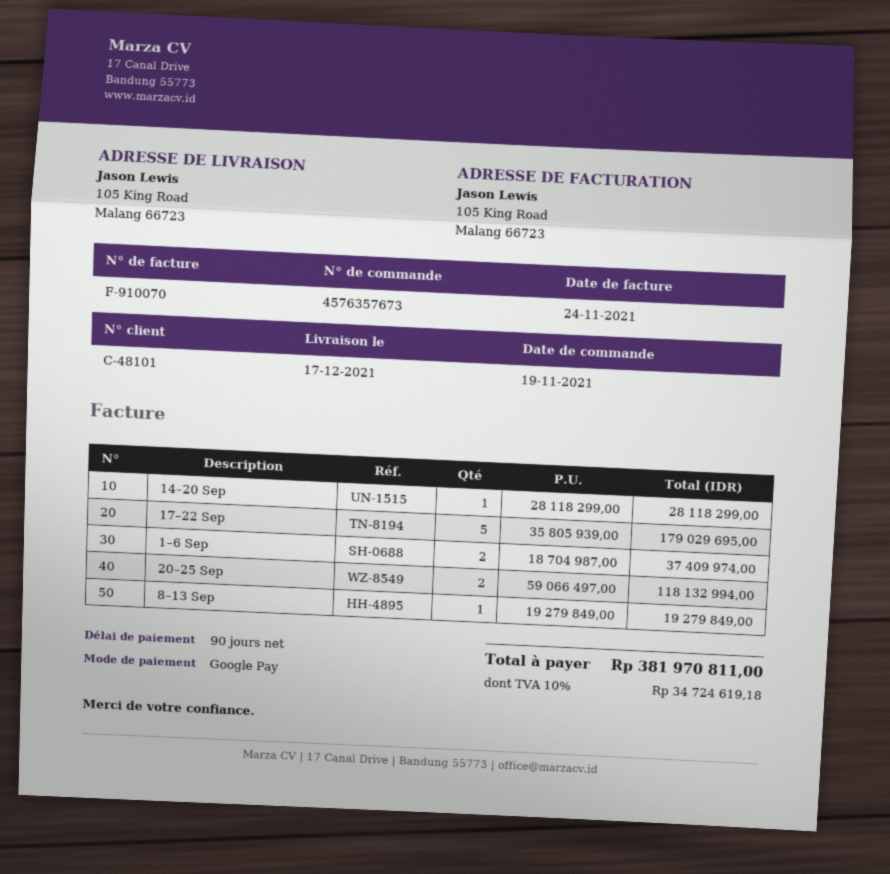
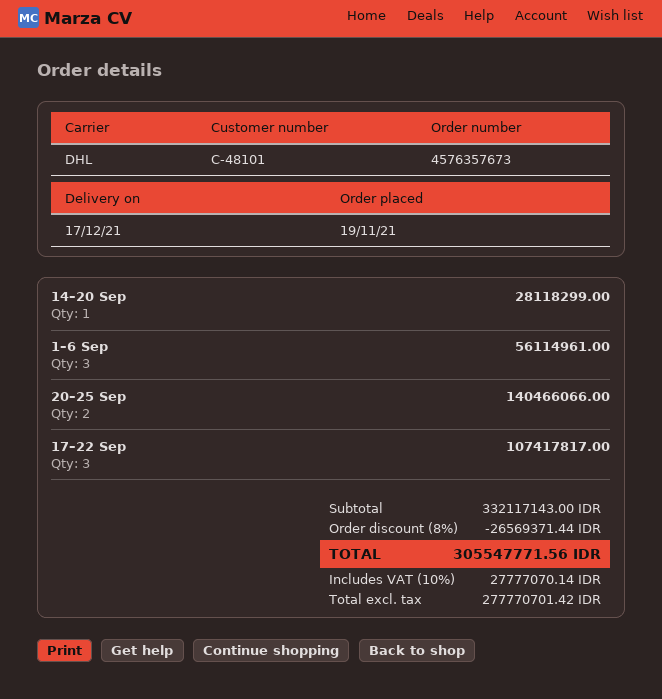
17–22 Sep: 5 for 179029695.00 -> 3 for 107417817.00
1–6 Sep: 2 for 37409974.00 -> 3 for 56114961.00
20–25 Sep: 2 for 118132994.00 -> 2 for 140466066.00
8–13 Sep: 1 for 19279849.00 -> none
discount: none -> 8% = 26569371.44
tax: 10% = 34724619.18 -> 10% = 27777070.14
total: 381970811.00 -> 305547771.56

